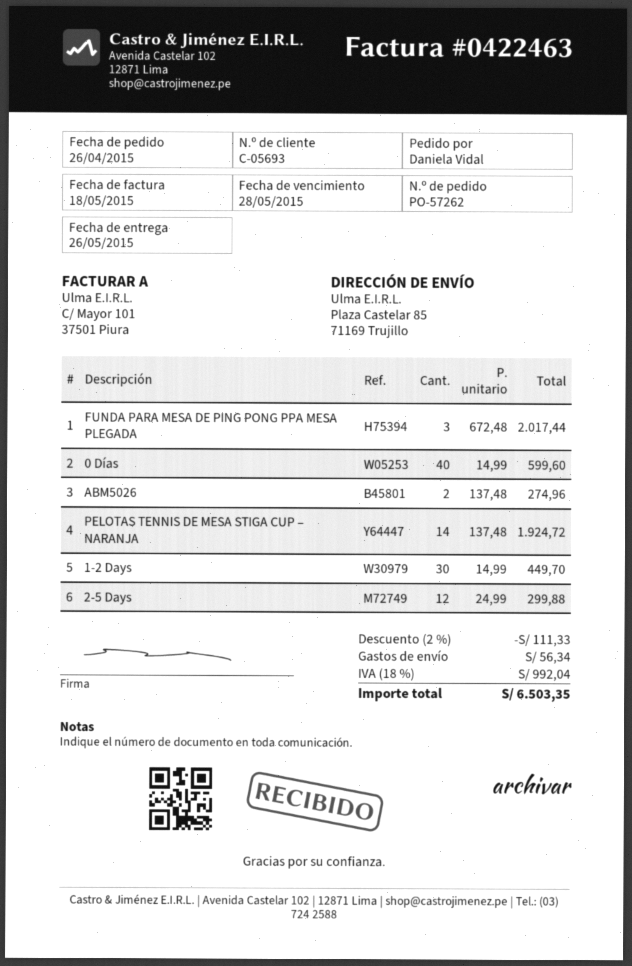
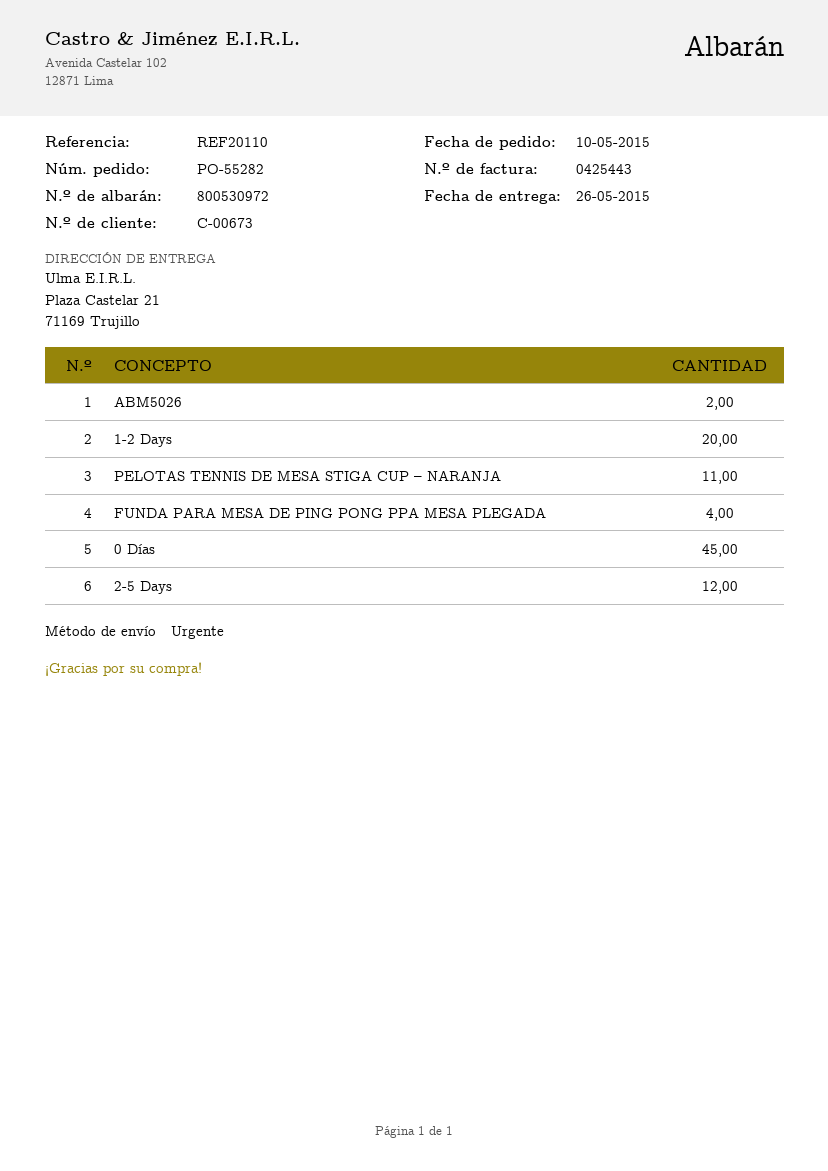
order number: PO-57262 -> PO-55282
order date: 2015-04-26 -> 2015-05-10
invoice number: 0422463 -> 0425443
customer number: C-05693 -> C-00673
ship to: Plaza Castelar 85, 71169 Trujillo -> Plaza Castelar 21, 71169 Trujillo
FUNDA PARA MESA DE PING PONG PPA MESA PLEGADA: 3 -> 4
0 Días: 40 -> 45
PELOTAS TENNIS DE MESA STIGA CUP – NARANJA: 14 -> 11
1-2 Days: 30 -> 20

